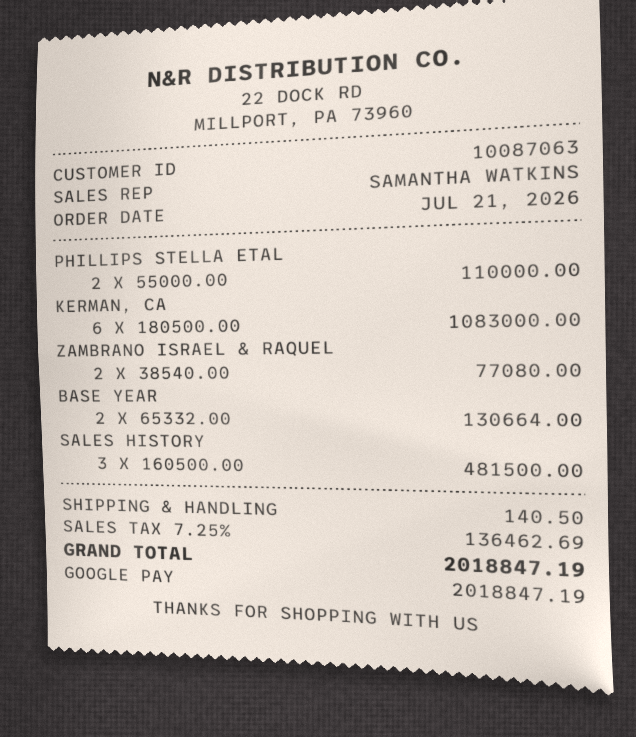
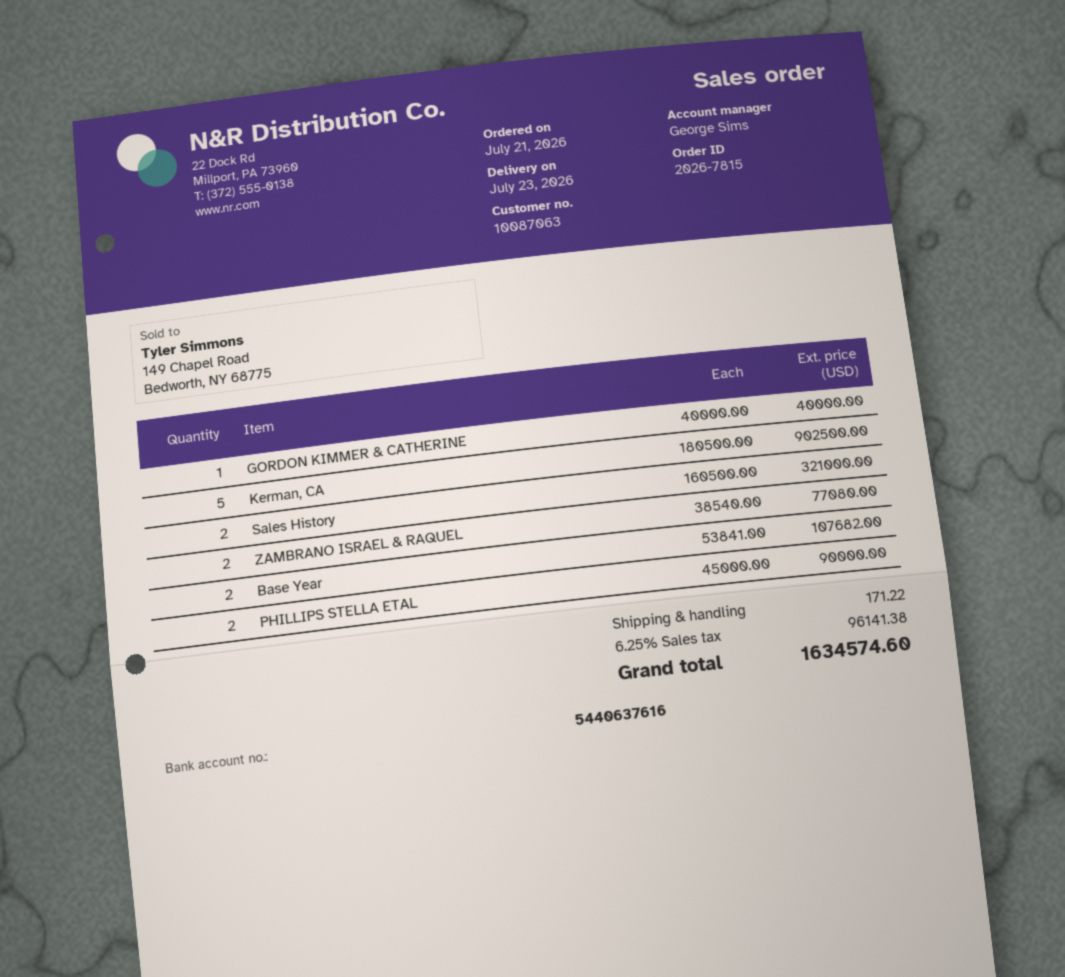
sales rep: SAMANTHA WATKINS -> George Sims
PHILLIPS STELLA ETAL: 2 x 55000.00 = 110000.00 -> 2 x 45000.00 = 90000.00
KERMAN, CA: 6 x 180500.00 = 1083000.00 -> 5 x 180500.00 = 902500.00
BASE YEAR: 2 x 65332.00 = 130664.00 -> 2 x 53841.00 = 107682.00
SALES HISTORY: 3 x 160500.00 = 481500.00 -> 2 x 160500.00 = 321000.00
GORDON KIMMER & CATHERINE: none -> 1 x 40000.00 = 40000.00
shipping: 140.50 -> 171.22
tax: 7.25% = 136462.69 -> 6.25% = 96141.38
total: 2018847.19 -> 1634574.60

